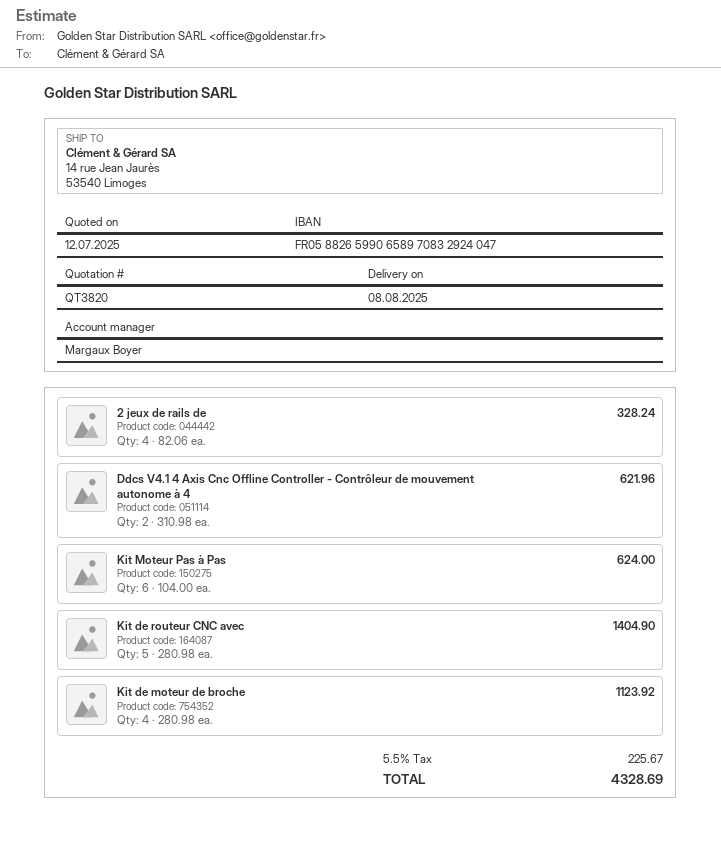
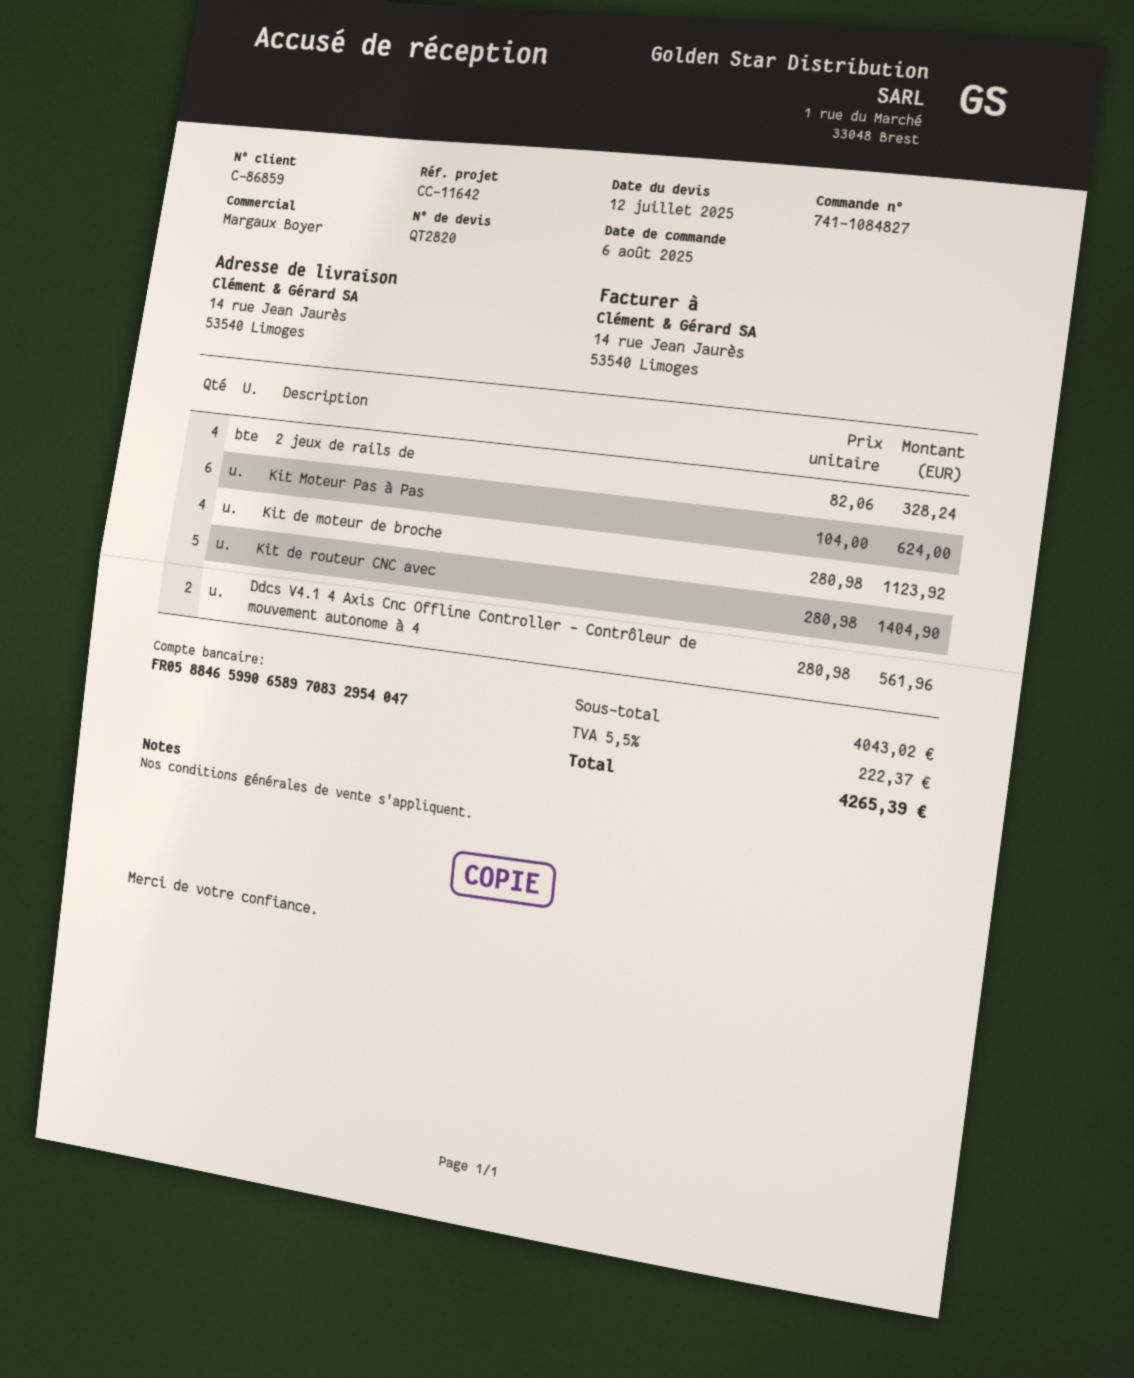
quote number: QT3820 -> QT2820
bank account: FR0588265990658970832924047 -> FR0588465990658970832954047
Ddcs V4.1 4 Axis Cnc Offline Controller - Contrôleur de mouvement autonome à 4: 2 x 310.98 = 621.96 -> 2 x 280.98 = 561.96
tax: 5.5% = 225.67 -> 5.5% = 222.37
total: 4328.69 -> 4265.39

